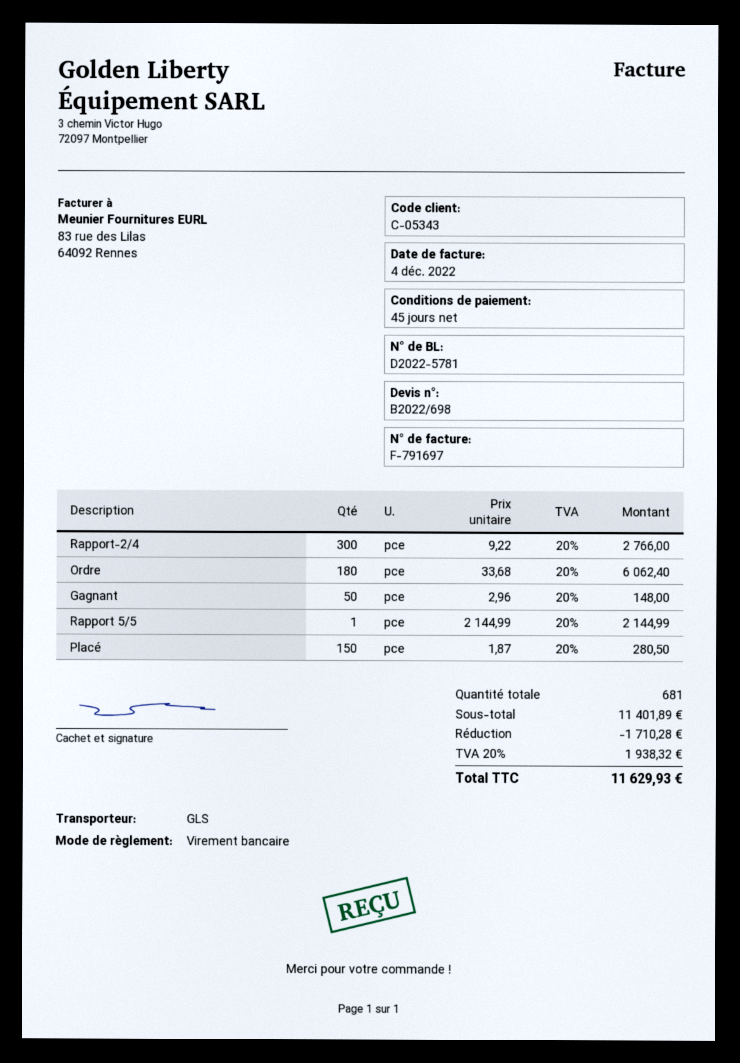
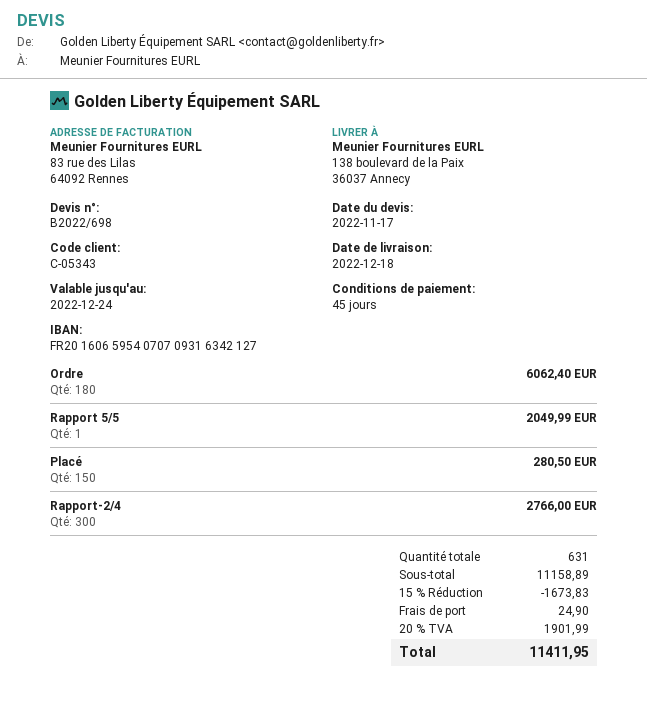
Gagnant: 50 for 148.00 -> none
Rapport 5/5: 1 for 2144.99 -> 1 for 2049.99
total quantity: 681 -> 631
subtotal: 11401.89 -> 11158.89
discount: 1710.28 -> 1673.83
shipping: none -> 24.90
tax: 20% = 1938.32 -> 20% = 1901.99
total: 11629.93 -> 11411.95

